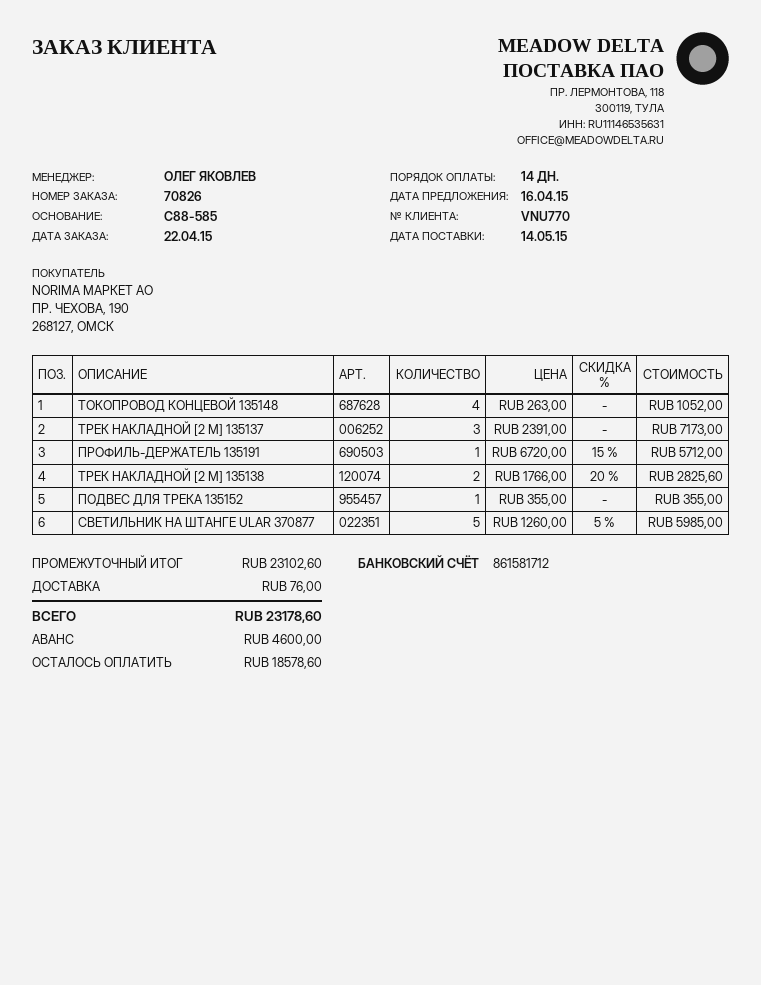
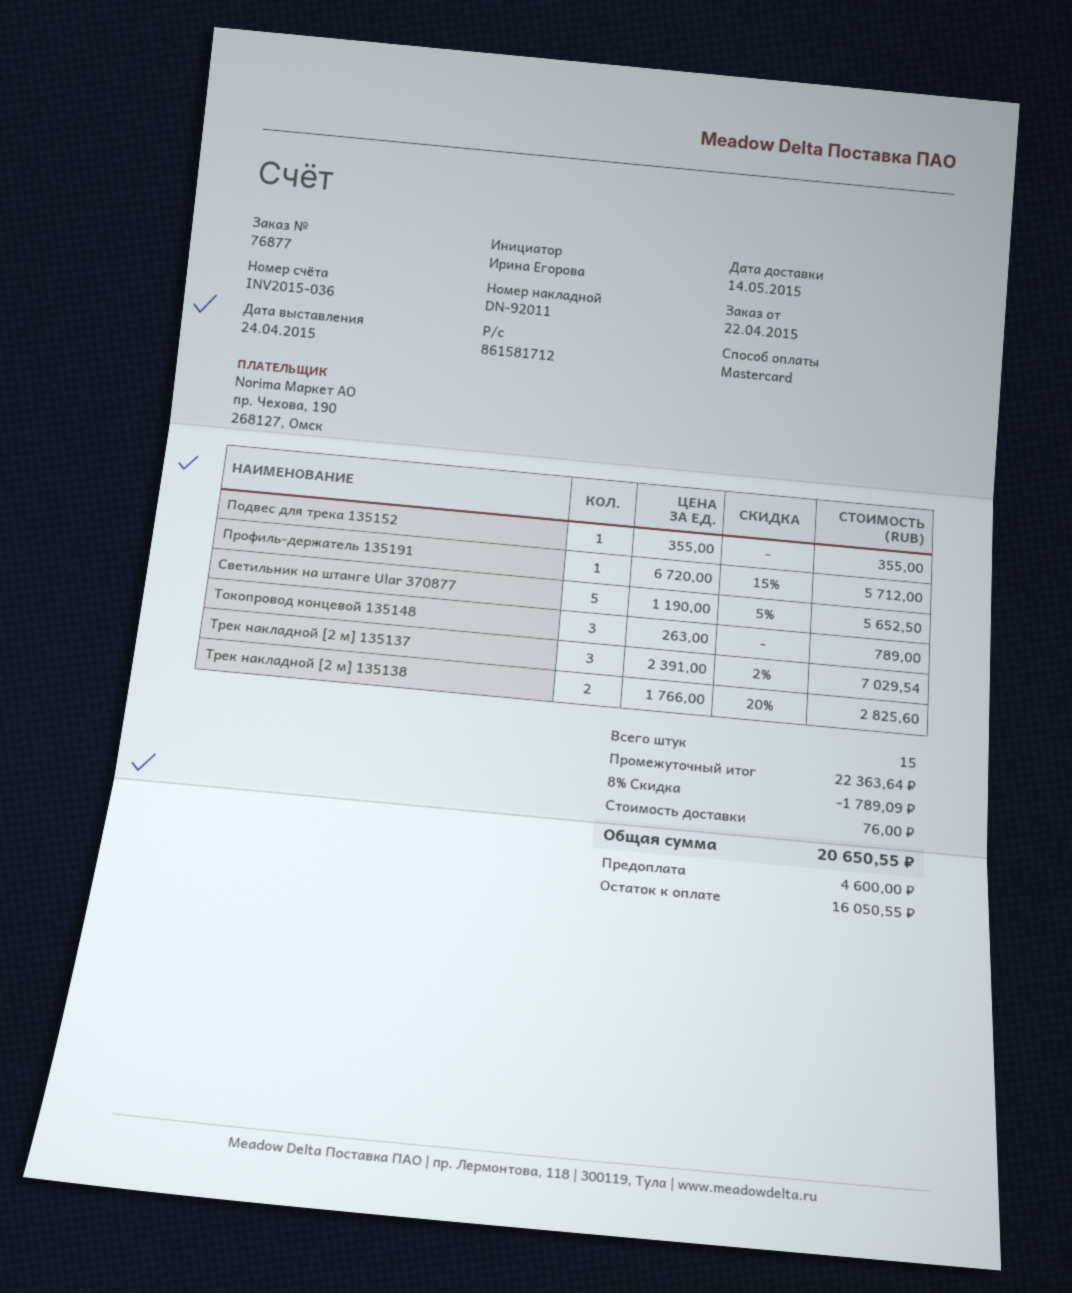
order number: 70826 -> 76877
ТОКОПРОВОД КОНЦЕВОЙ 135148: 4 x 263.00 = 1052.00 -> 3 x 263.00 = 789.00
ТРЕК НАКЛАДНОЙ [2 М] 135137: 3 x 2391.00 = 7173.00 -> 3 x 2391.00 - 2% = 7029.54
СВЕТИЛЬНИК НА ШТАНГЕ ULAR 370877: 5 x 1260.00 - 5% = 5985.00 -> 5 x 1190.00 - 5% = 5652.50
subtotal: 23102.60 -> 22363.64
discount: none -> 8% = 1789.09
total: 23178.60 -> 20650.55
balance: 18578.60 -> 16050.55

